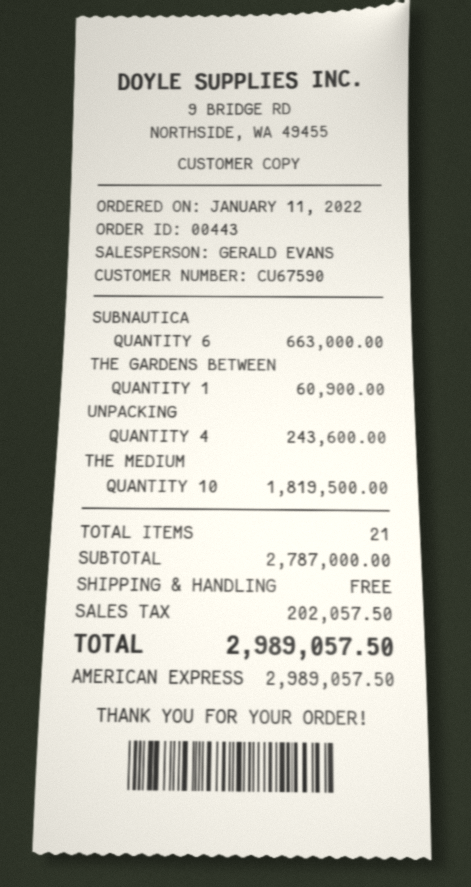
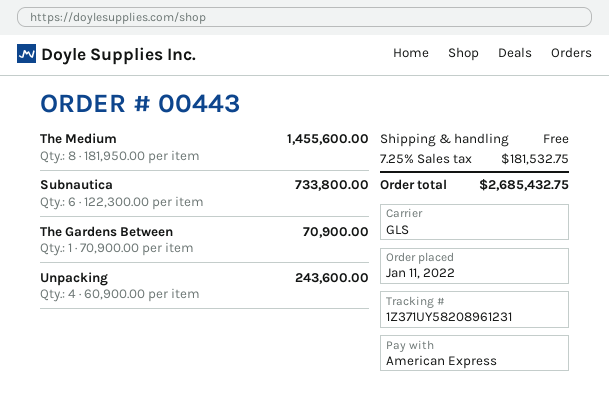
SUBNAUTICA: 6 for 663000.00 -> 6 for 733800.00
THE GARDENS BETWEEN: 1 for 60900.00 -> 1 for 70900.00
THE MEDIUM: 10 for 1819500.00 -> 8 for 1455600.00
tax: 202057.50 -> 181532.75
total: 2989057.50 -> 2685432.75

